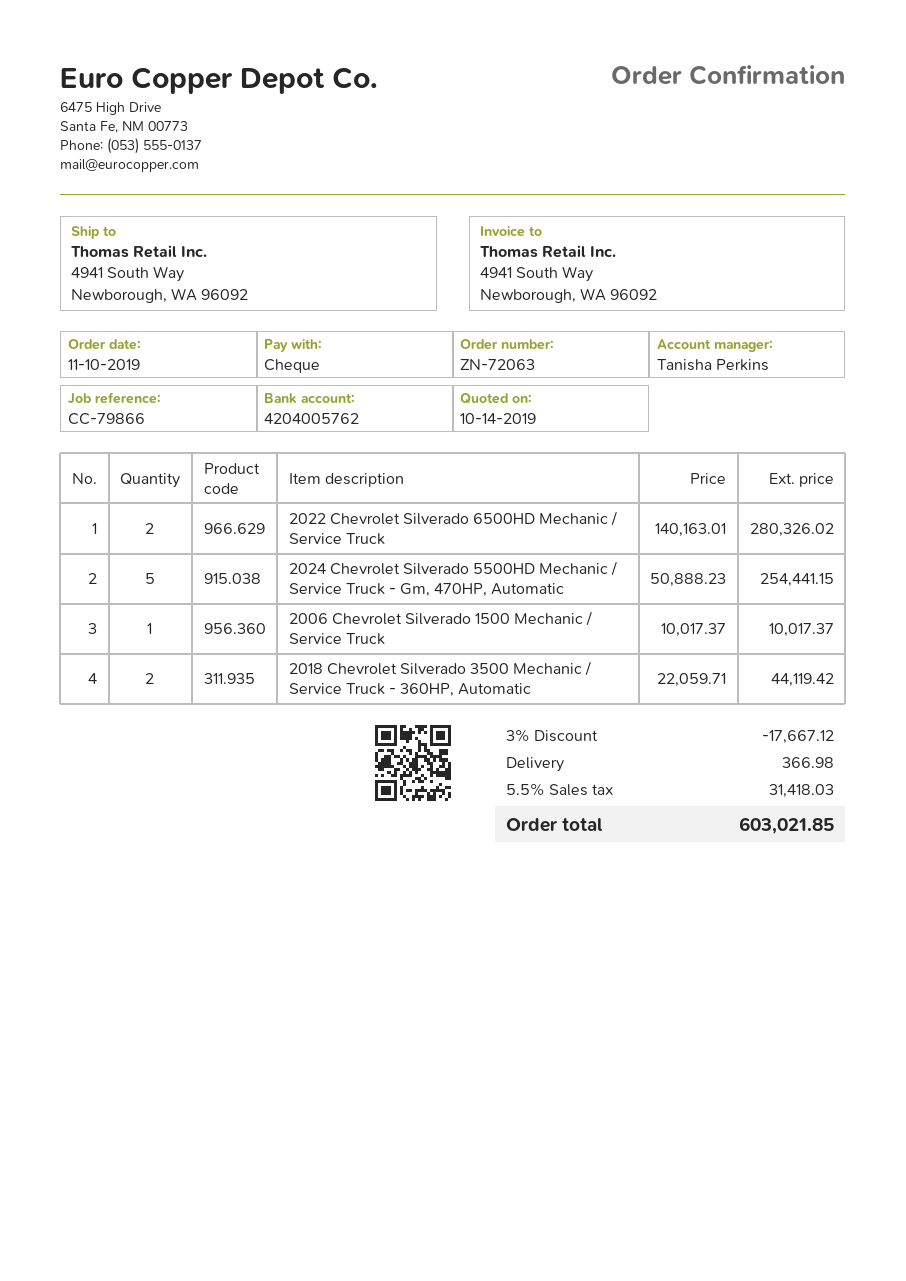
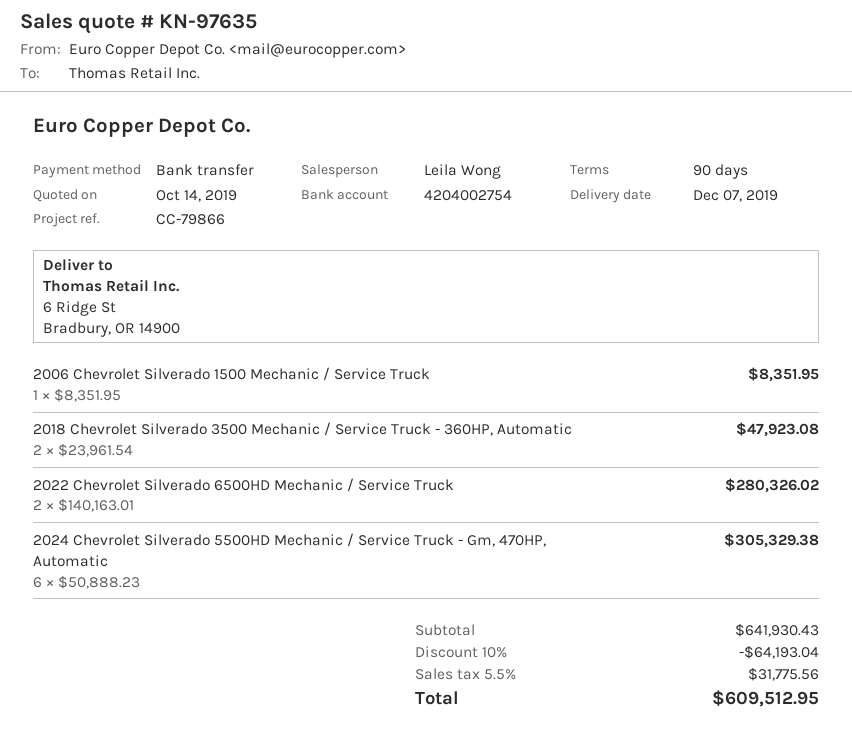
sales rep: Tanisha Perkins -> Leila Wong
payment method: cheque -> bank transfer
bank account: 4204005762 -> 4204002754
ship to: 4941 South Way, Newborough, WA 96092 -> 6 Ridge St, Bradbury, OR 14900
2024 Chevrolet Silverado 5500HD Mechanic / Service Truck - Gm, 470HP, Automatic: 5 x 50888.23 = 254441.15 -> 6 x 50888.23 = 305329.38
2006 Chevrolet Silverado 1500 Mechanic / Service Truck: 1 x 10017.37 = 10017.37 -> 1 x 8351.95 = 8351.95
2018 Chevrolet Silverado 3500 Mechanic / Service Truck - 360HP, Automatic: 2 x 22059.71 = 44119.42 -> 2 x 23961.54 = 47923.08
discount: 3% = 17667.12 -> 10% = 64193.04
shipping: 366.98 -> none
tax: 5.5% = 31418.03 -> 5.5% = 31775.56
total: 603021.85 -> 609512.95

